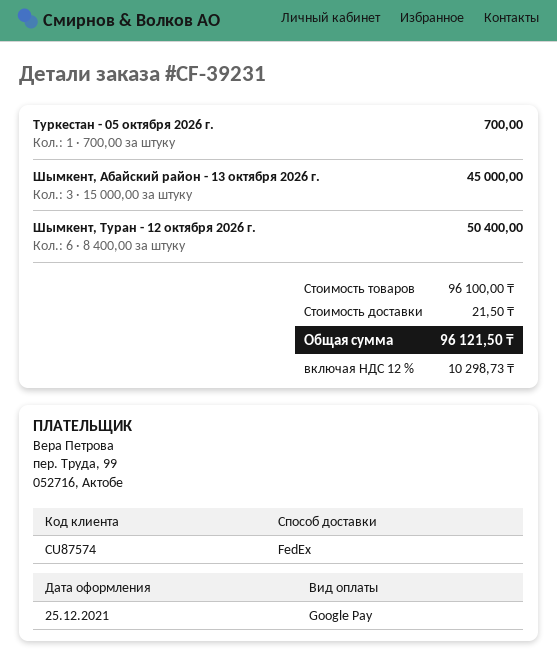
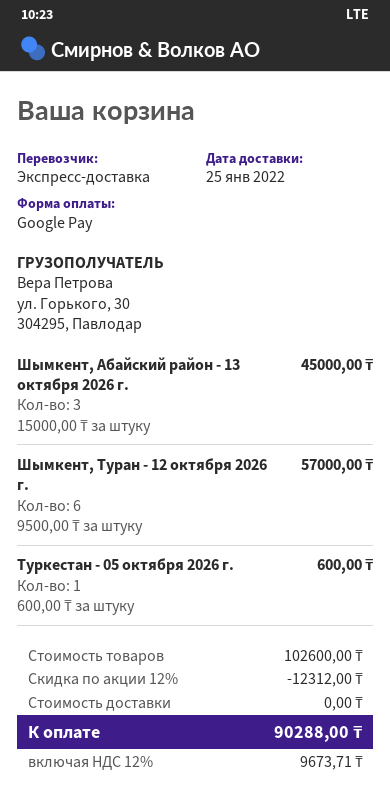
shipping method: FedEx -> express
Туркестан - 05 октября 2026 г.: 1 x 700.00 = 700.00 -> 1 x 600.00 = 600.00
Шымкент, Туран - 12 октября 2026 г.: 6 x 8400.00 = 50400.00 -> 6 x 9500.00 = 57000.00
subtotal: 96100.00 -> 102600.00
discount: none -> 12% = 12312.00
shipping: 21.50 -> 0.00
tax: 12% = 10298.73 -> 12% = 9673.71
total: 96121.50 -> 90288.00

